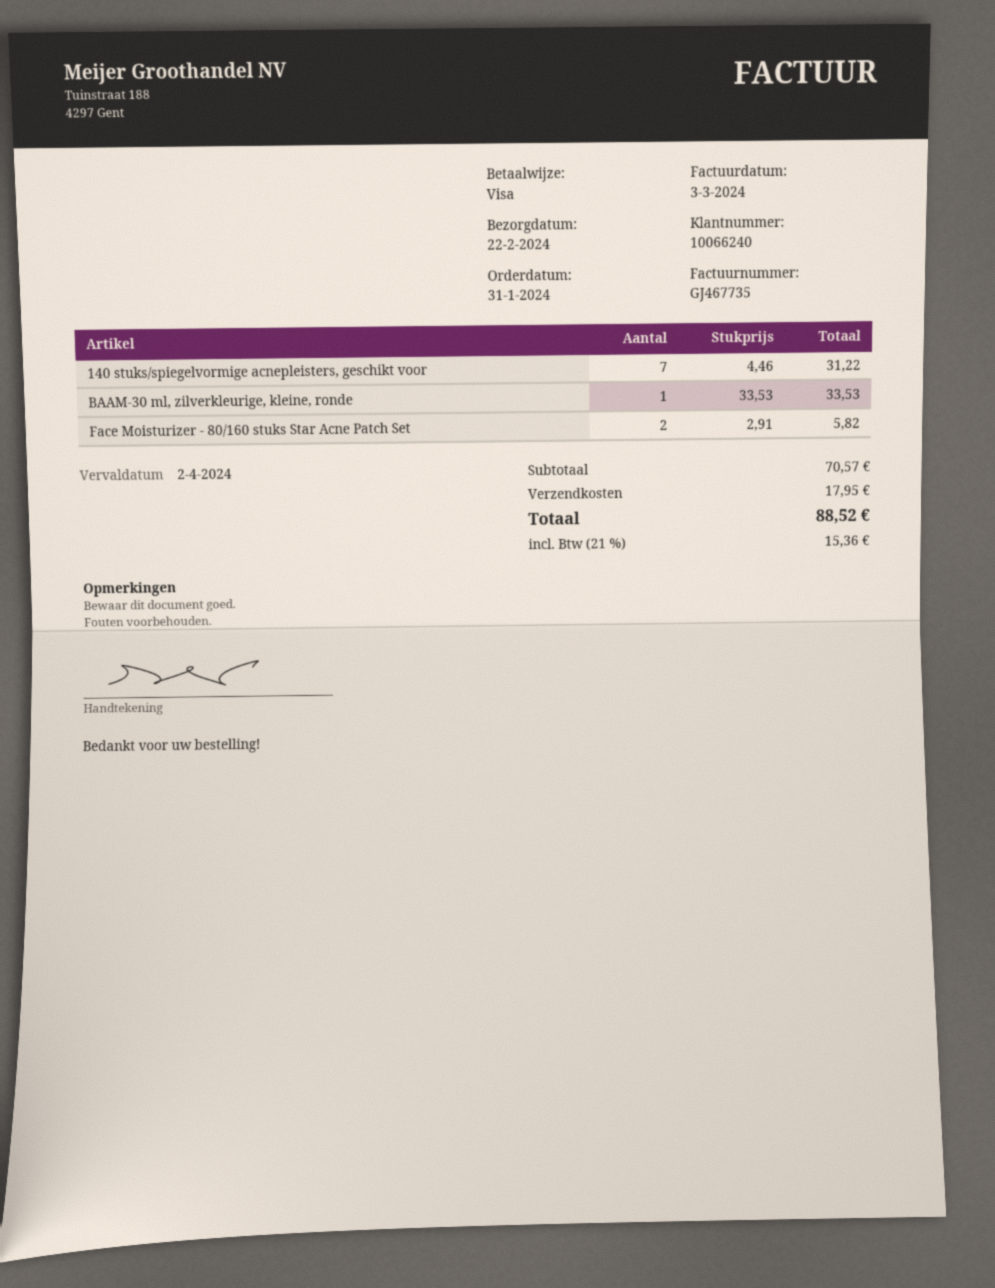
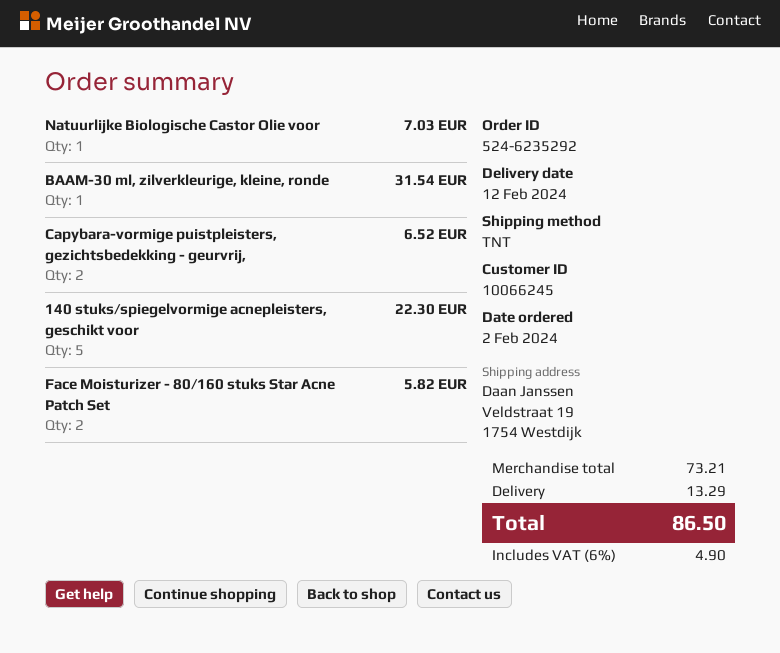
order date: 2024-01-31 -> 2024-02-02
delivery date: 2024-02-22 -> 2024-02-12
customer number: 10066240 -> 10066245
140 stuks/spiegelvormige acnepleisters, geschikt voor: 7 for 31.22 -> 5 for 22.30
BAAM-30 ml, zilverkleurige, kleine, ronde: 1 for 33.53 -> 1 for 31.54
Natuurlijke Biologische Castor Olie voor: none -> 1 for 7.03
Capybara-vormige puistpleisters, gezichtsbedekking - geurvrij,: none -> 2 for 6.52
subtotal: 70.57 -> 73.21
shipping: 17.95 -> 13.29
tax: 21% = 15.36 -> 6% = 4.90
total: 88.52 -> 86.50

